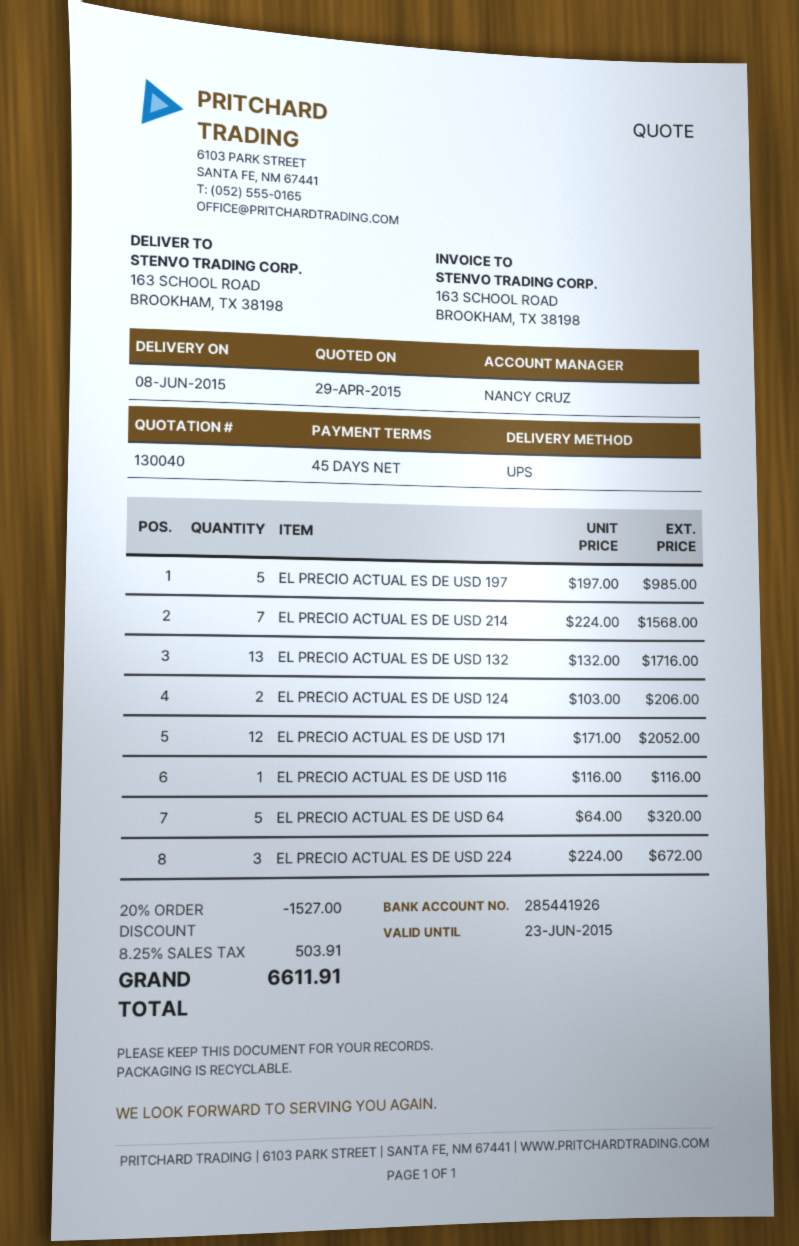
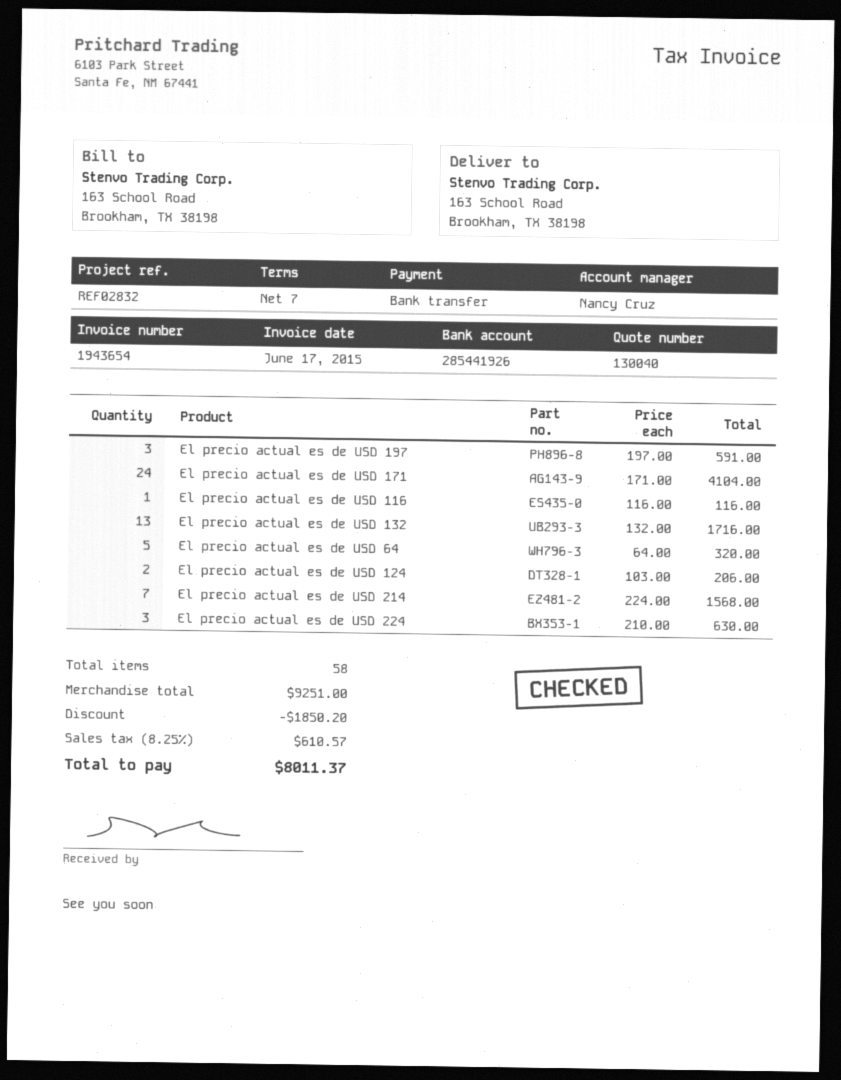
payment terms: 45 days -> 7 days
EL PRECIO ACTUAL ES DE USD 197: 5 x 197.00 = 985.00 -> 3 x 197.00 = 591.00
EL PRECIO ACTUAL ES DE USD 171: 12 x 171.00 = 2052.00 -> 24 x 171.00 = 4104.00
EL PRECIO ACTUAL ES DE USD 224: 3 x 224.00 = 672.00 -> 3 x 210.00 = 630.00
discount: 1527.00 -> 1850.20
tax: 8.25% = 503.91 -> 8.25% = 610.57
total: 6611.91 -> 8011.37

